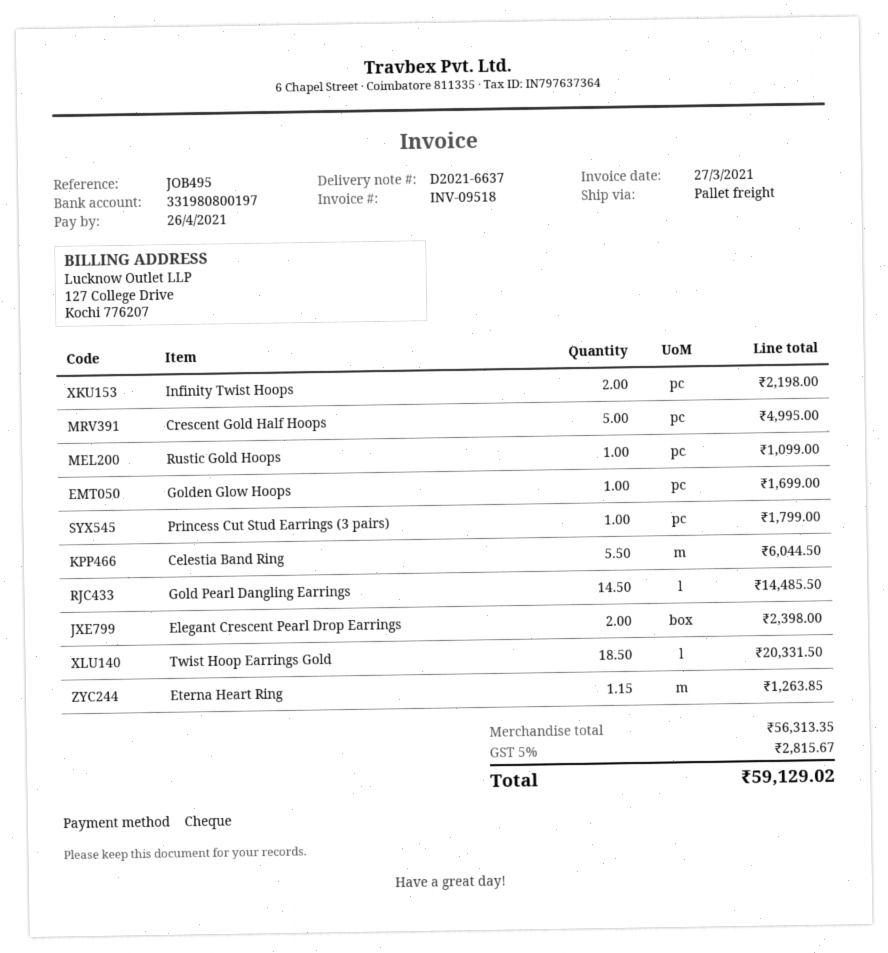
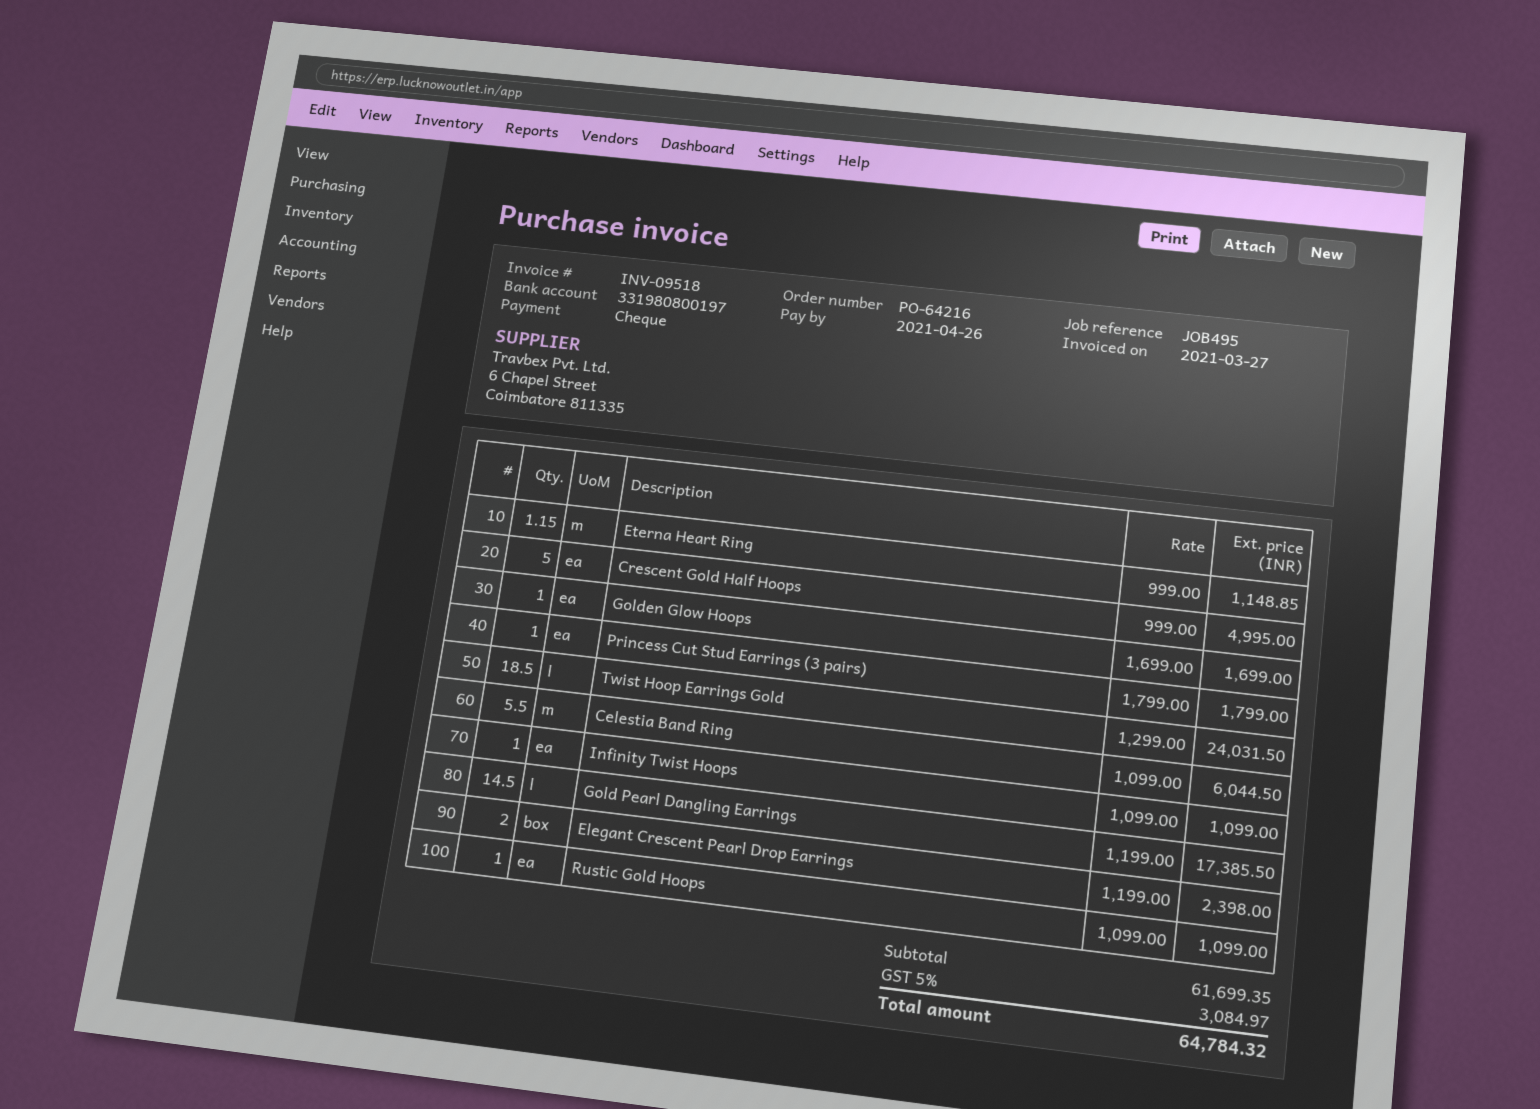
Infinity Twist Hoops: 2 for 2198.00 -> 1 for 1099.00
Gold Pearl Dangling Earrings: 14.5 for 14485.50 -> 14.5 for 17385.50
Twist Hoop Earrings Gold: 18.5 for 20331.50 -> 18.5 for 24031.50
Eterna Heart Ring: 1.15 for 1263.85 -> 1.15 for 1148.85
subtotal: 56313.35 -> 61699.35
tax: 5% = 2815.67 -> 5% = 3084.97
total: 59129.02 -> 64784.32

